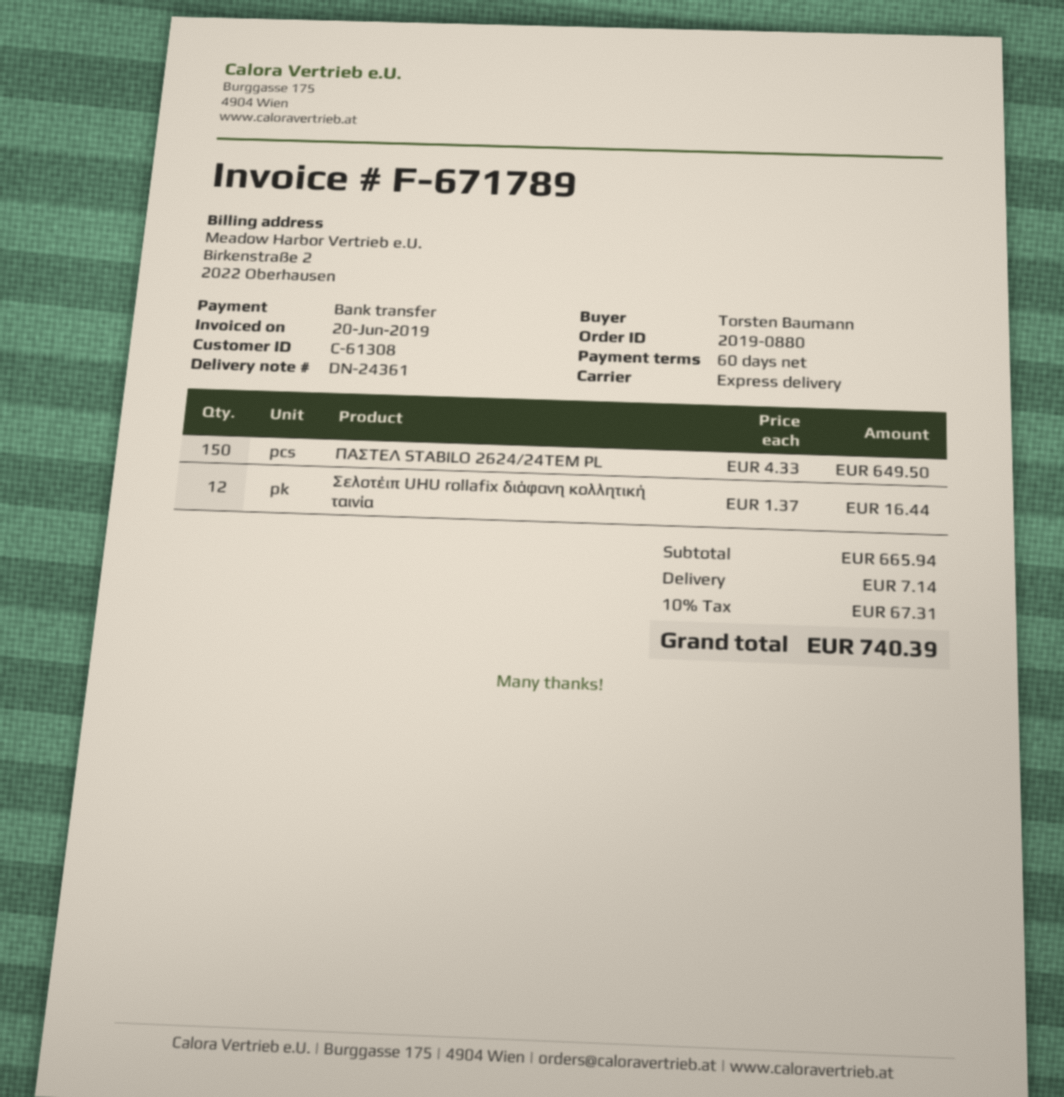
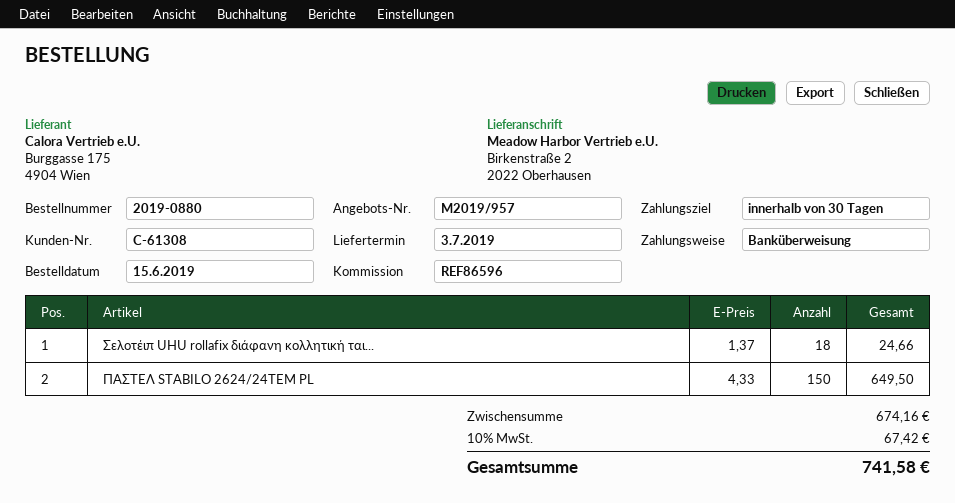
payment terms: 60 days -> 30 days
Σελοτέιπ UHU rollafix διάφανη κολλητική ταινία: 12 x 1.37 = 16.44 -> 18 x 1.37 = 24.66
subtotal: 665.94 -> 674.16
shipping: 7.14 -> none
tax: 10% = 67.31 -> 10% = 67.42
total: 740.39 -> 741.58

